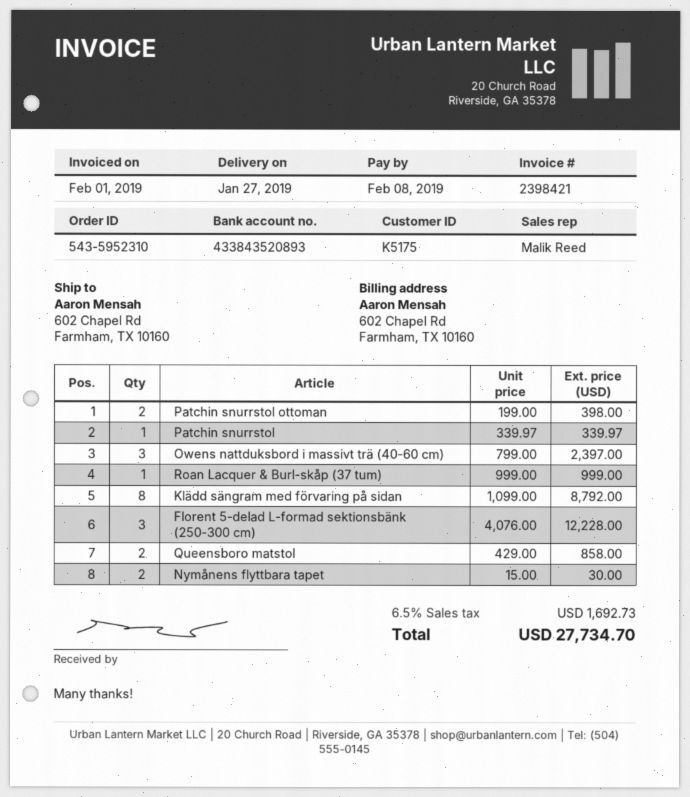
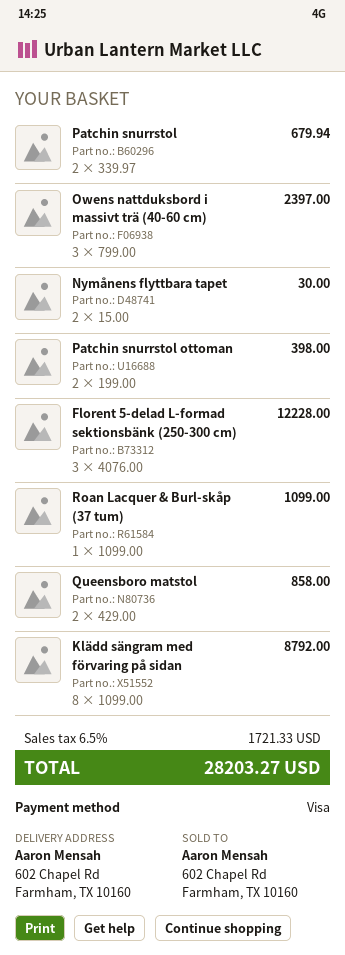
Patchin snurrstol: 1 x 339.97 = 339.97 -> 2 x 339.97 = 679.94
Roan Lacquer & Burl-skåp (37 tum): 1 x 999.00 = 999.00 -> 1 x 1099.00 = 1099.00
tax: 6.5% = 1692.73 -> 6.5% = 1721.33
total: 27734.70 -> 28203.27

